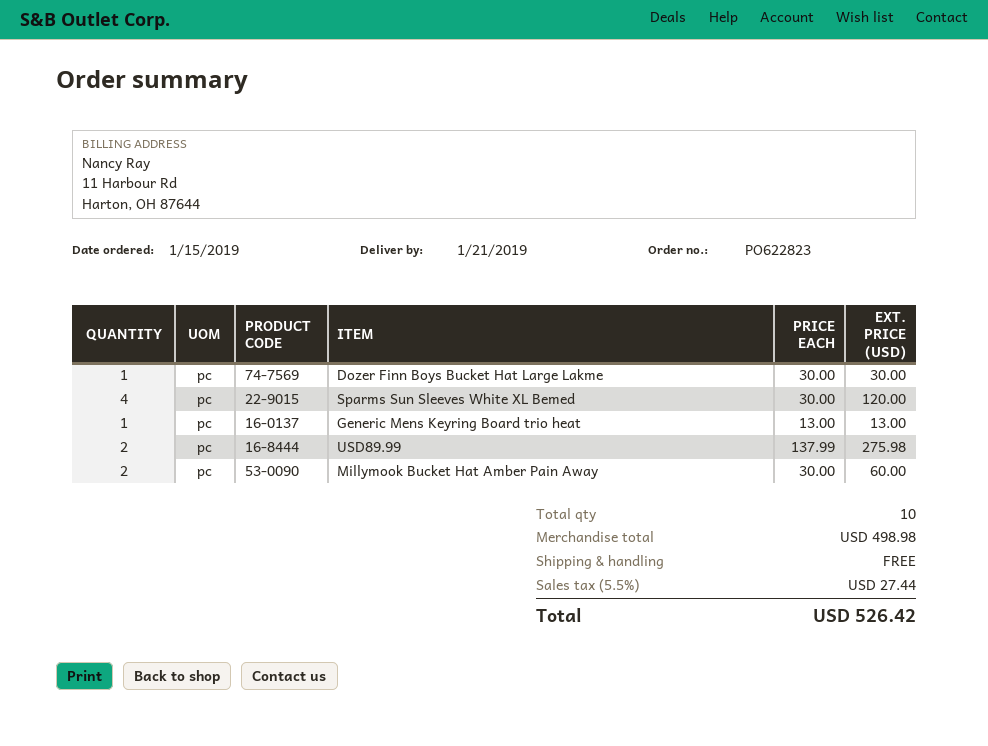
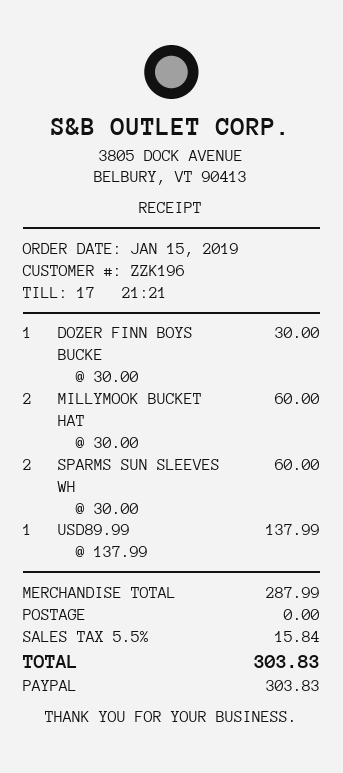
Sparms Sun Sleeves White XL Bemed: 4 x 30.00 = 120.00 -> 2 x 30.00 = 60.00
Generic Mens Keyring Board trio heat: 1 x 13.00 = 13.00 -> none
USD89.99: 2 x 137.99 = 275.98 -> 1 x 137.99 = 137.99
subtotal: 498.98 -> 287.99
tax: 5.5% = 27.44 -> 5.5% = 15.84
total: 526.42 -> 303.83

